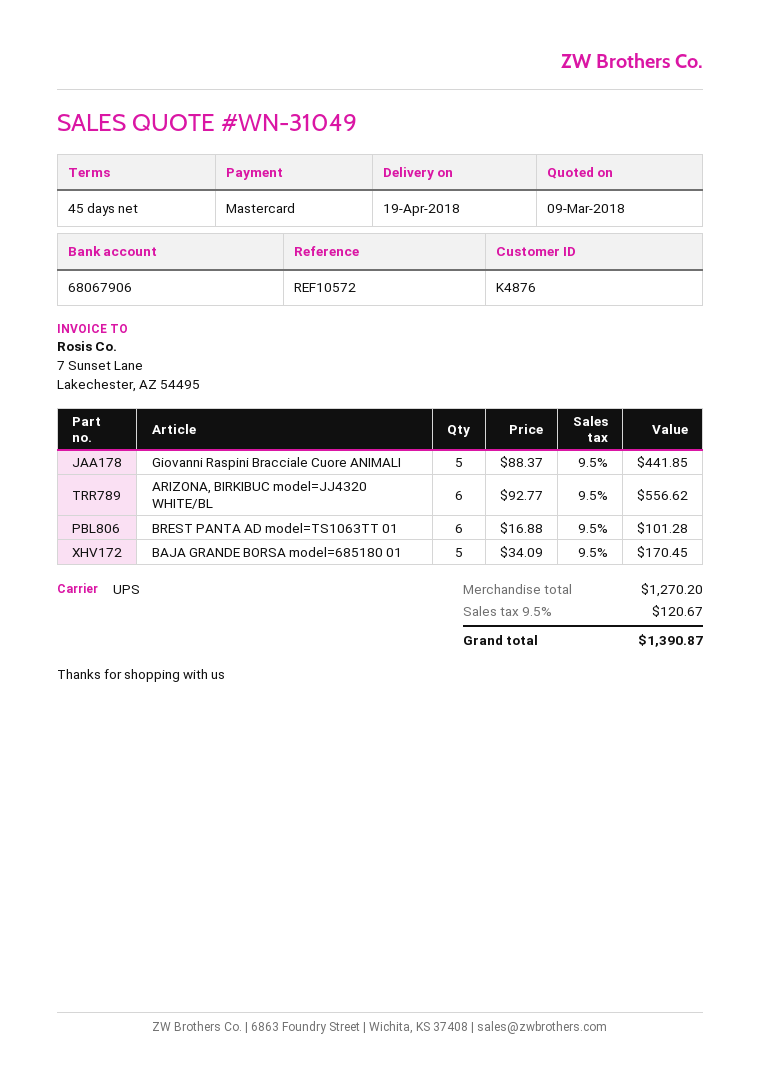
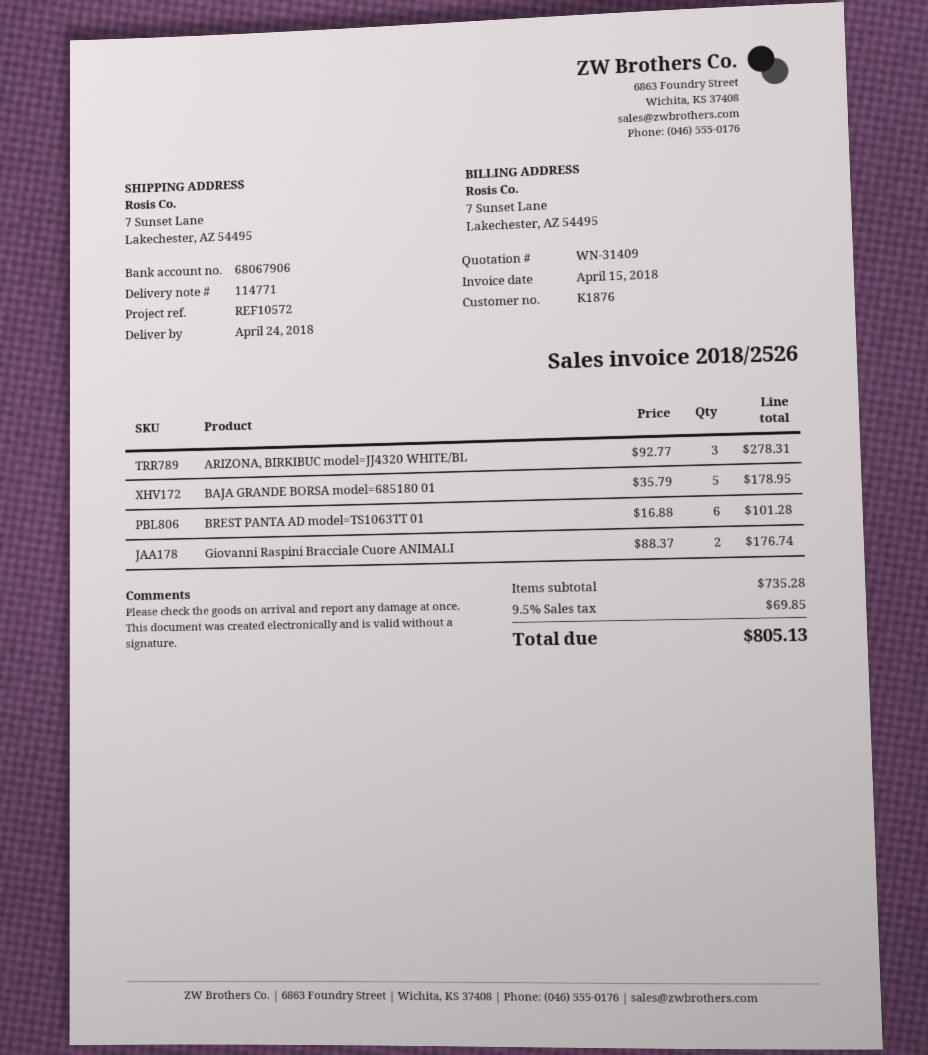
quote number: WN-31049 -> WN-31409
delivery date: 2018-04-19 -> 2018-04-24
customer number: K4876 -> K1876
Giovanni Raspini Bracciale Cuore ANIMALI: 5 x 88.37 = 441.85 -> 2 x 88.37 = 176.74
ARIZONA, BIRKIBUC model=JJ4320 WHITE/BL: 6 x 92.77 = 556.62 -> 3 x 92.77 = 278.31
BAJA GRANDE BORSA model=685180 01: 5 x 34.09 = 170.45 -> 5 x 35.79 = 178.95
subtotal: 1270.20 -> 735.28
tax: 9.5% = 120.67 -> 9.5% = 69.85
total: 1390.87 -> 805.13

